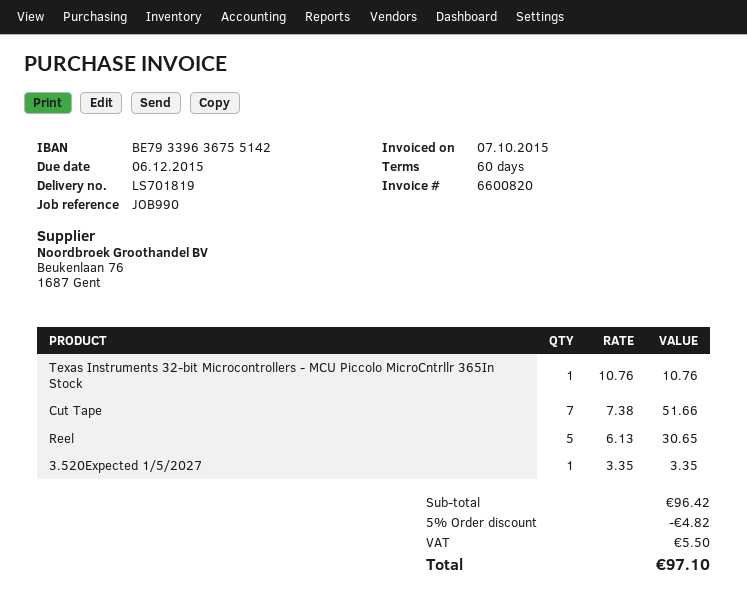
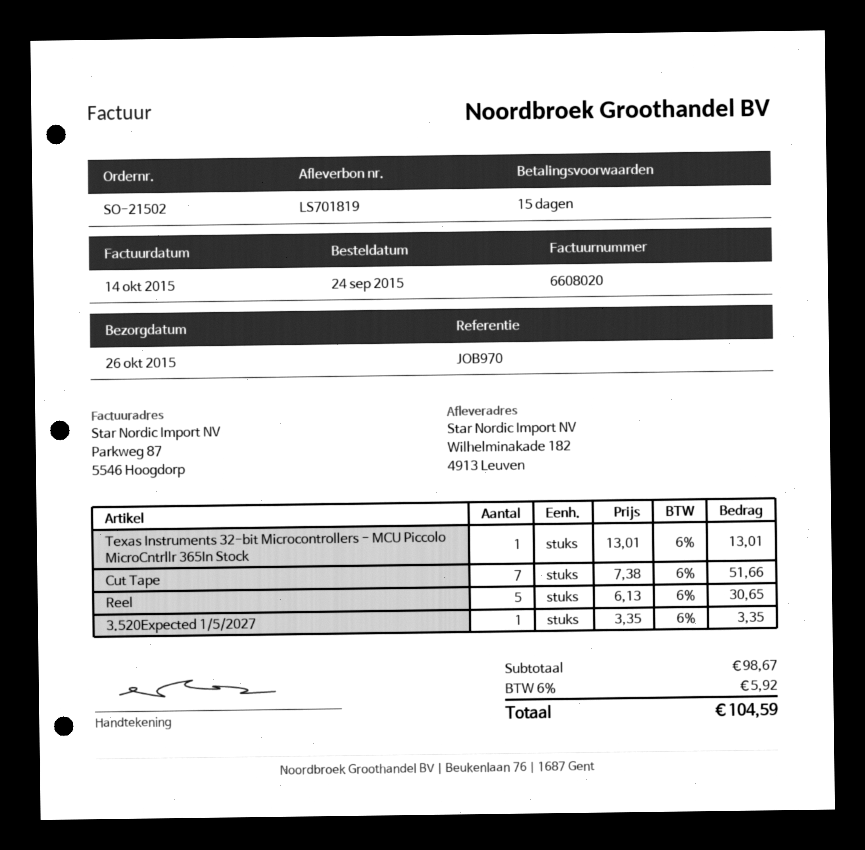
invoice number: 6600820 -> 6608020
invoice date: 2015-10-07 -> 2015-10-14
payment terms: 60 days -> 15 days
reference: JOB990 -> JOB970
Texas Instruments 32-bit Microcontrollers - MCU Piccolo MicroCntrllr 365In Stock: 1 x 10.76 = 10.76 -> 1 x 13.01 = 13.01
subtotal: 96.42 -> 98.67
discount: 5% = 4.82 -> none
tax: 5.50 -> 5.92
total: 97.10 -> 104.59

